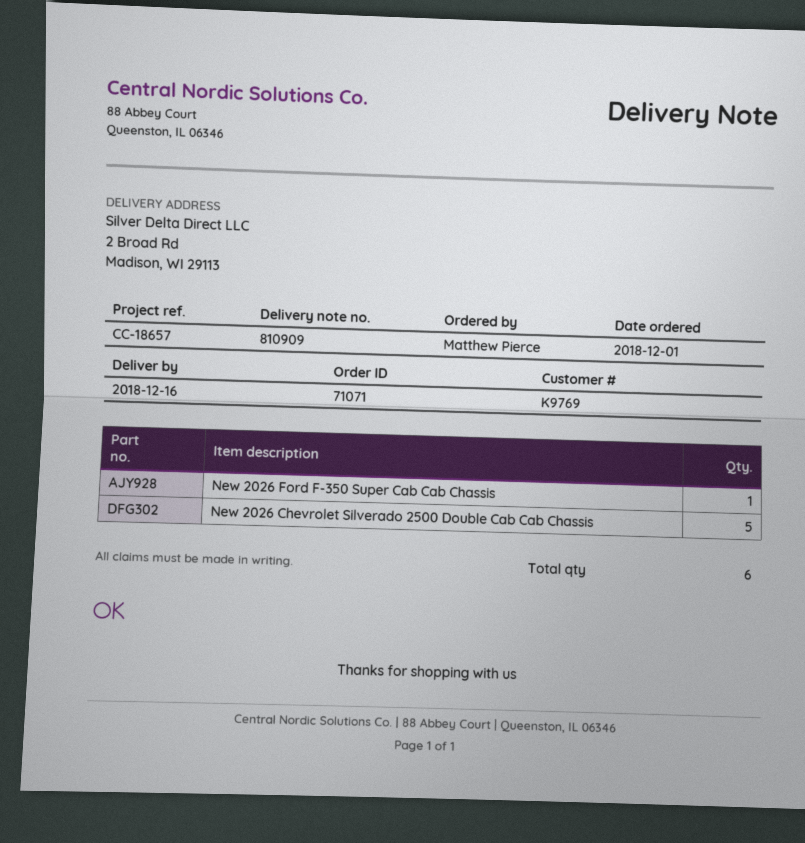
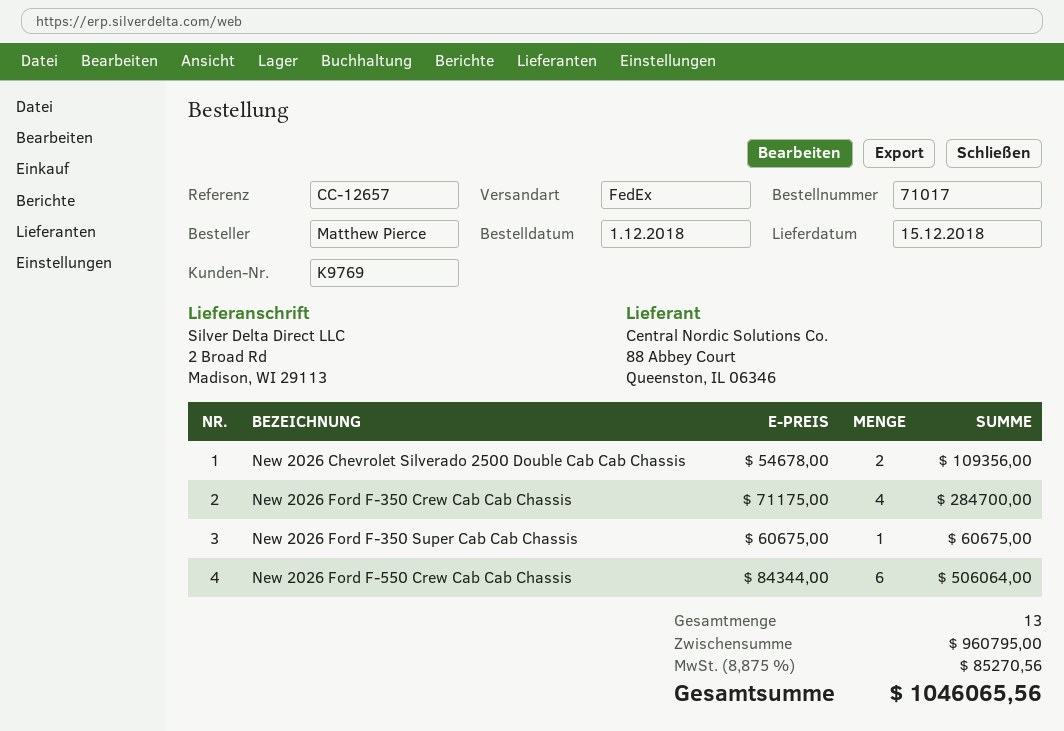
order number: 71071 -> 71017
delivery date: 2018-12-16 -> 2018-12-15
reference: CC-18657 -> CC-12657
New 2026 Chevrolet Silverado 2500 Double Cab Cab Chassis: 5 -> 2
New 2026 Ford F-350 Crew Cab Cab Chassis: none -> 4
New 2026 Ford F-550 Crew Cab Cab Chassis: none -> 6
total quantity: 6 -> 13

